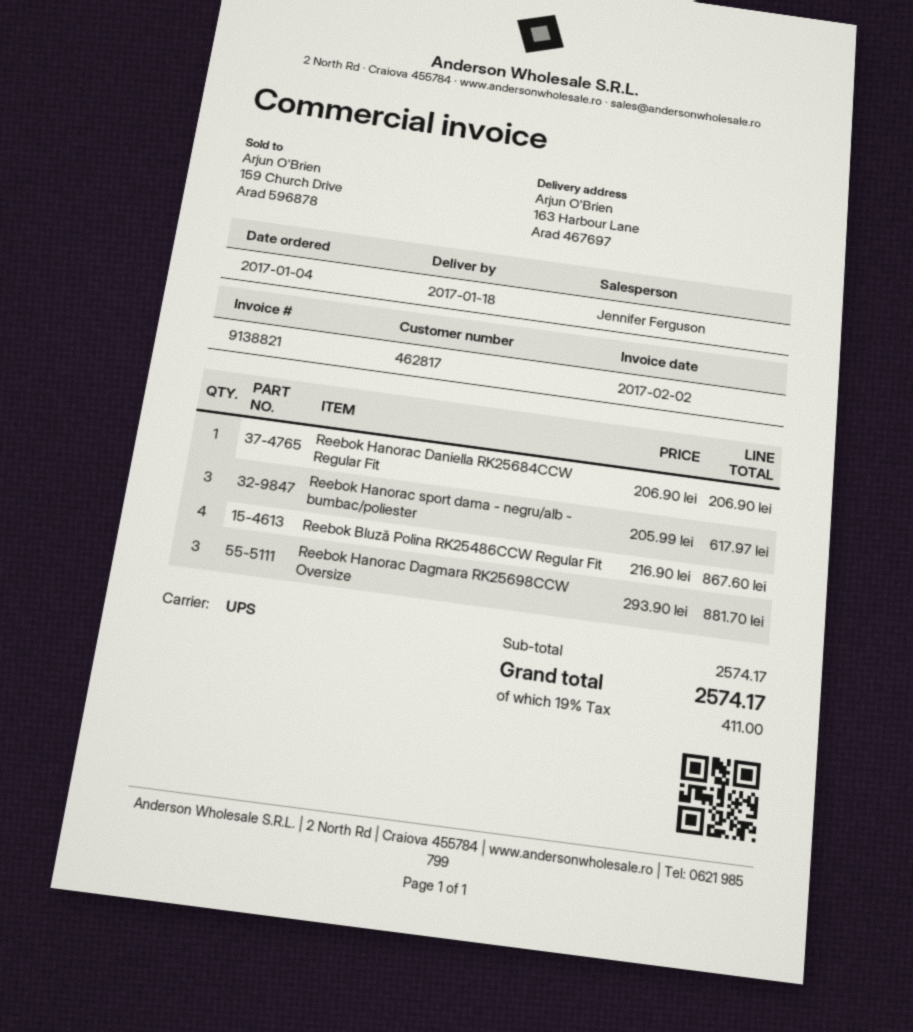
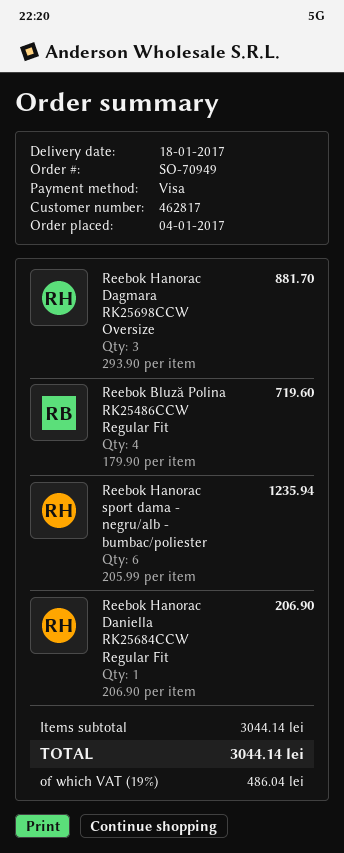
Reebok Hanorac sport dama - negru/alb - bumbac/poliester: 3 x 205.99 = 617.97 -> 6 x 205.99 = 1235.94
Reebok Bluză Polina RK25486CCW Regular Fit: 4 x 216.90 = 867.60 -> 4 x 179.90 = 719.60
subtotal: 2574.17 -> 3044.14
tax: 19% = 411.00 -> 19% = 486.04
total: 2574.17 -> 3044.14

